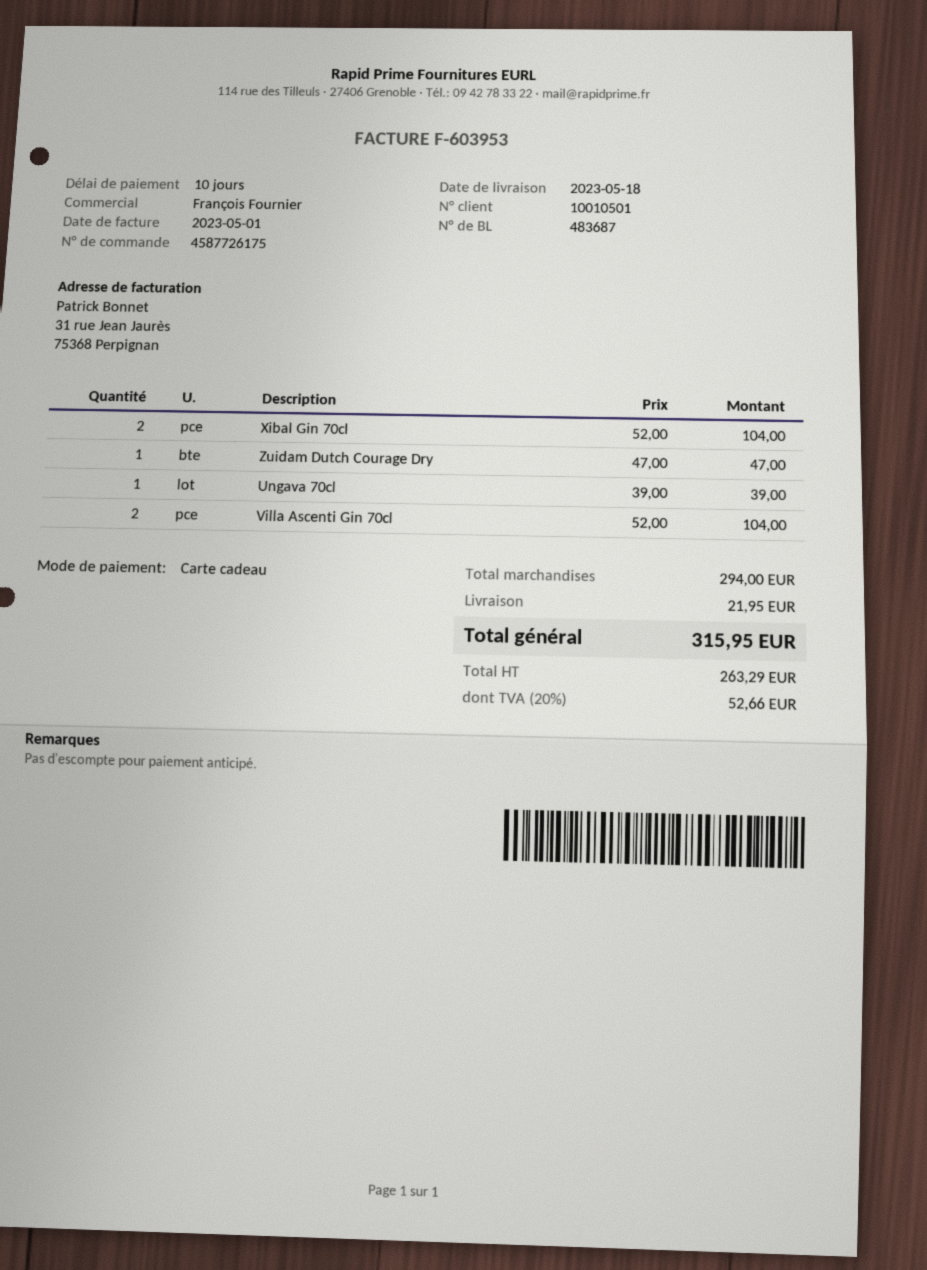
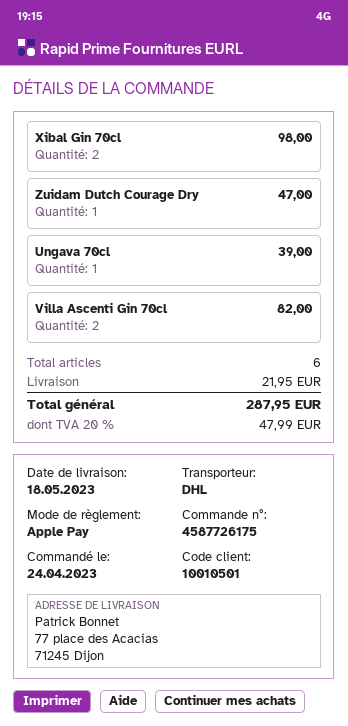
payment method: gift card -> Apple Pay
Xibal Gin 70cl: 2 for 104.00 -> 2 for 98.00
Villa Ascenti Gin 70cl: 2 for 104.00 -> 2 for 82.00
tax: 20% = 52.66 -> 20% = 47.99
total: 315.95 -> 287.95

